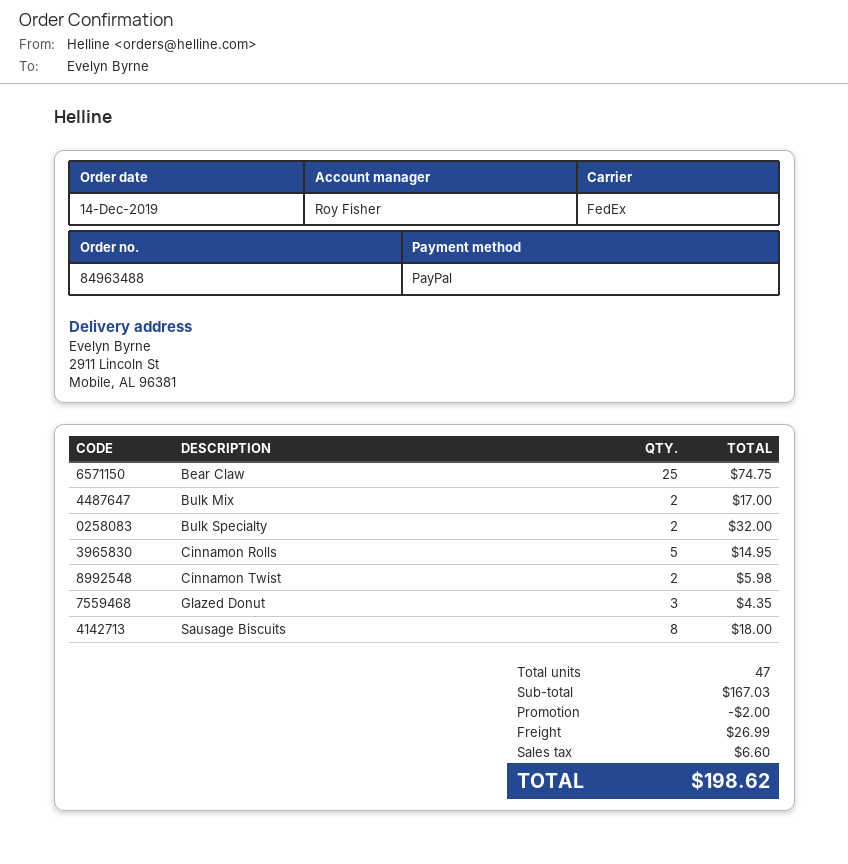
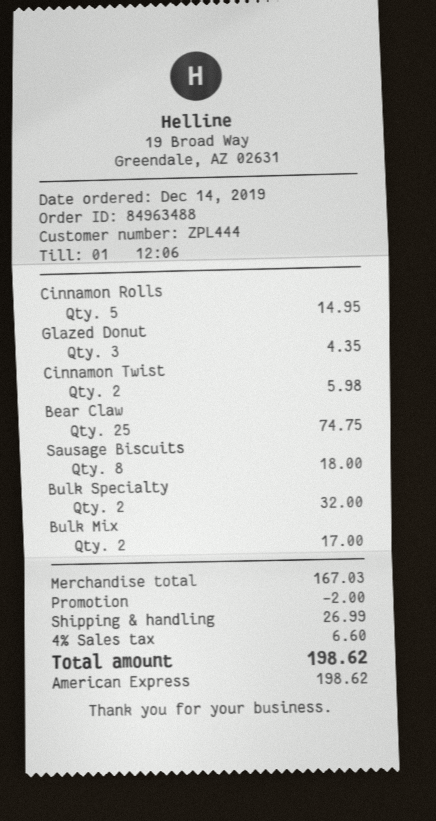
payment method: PayPal -> American Express

